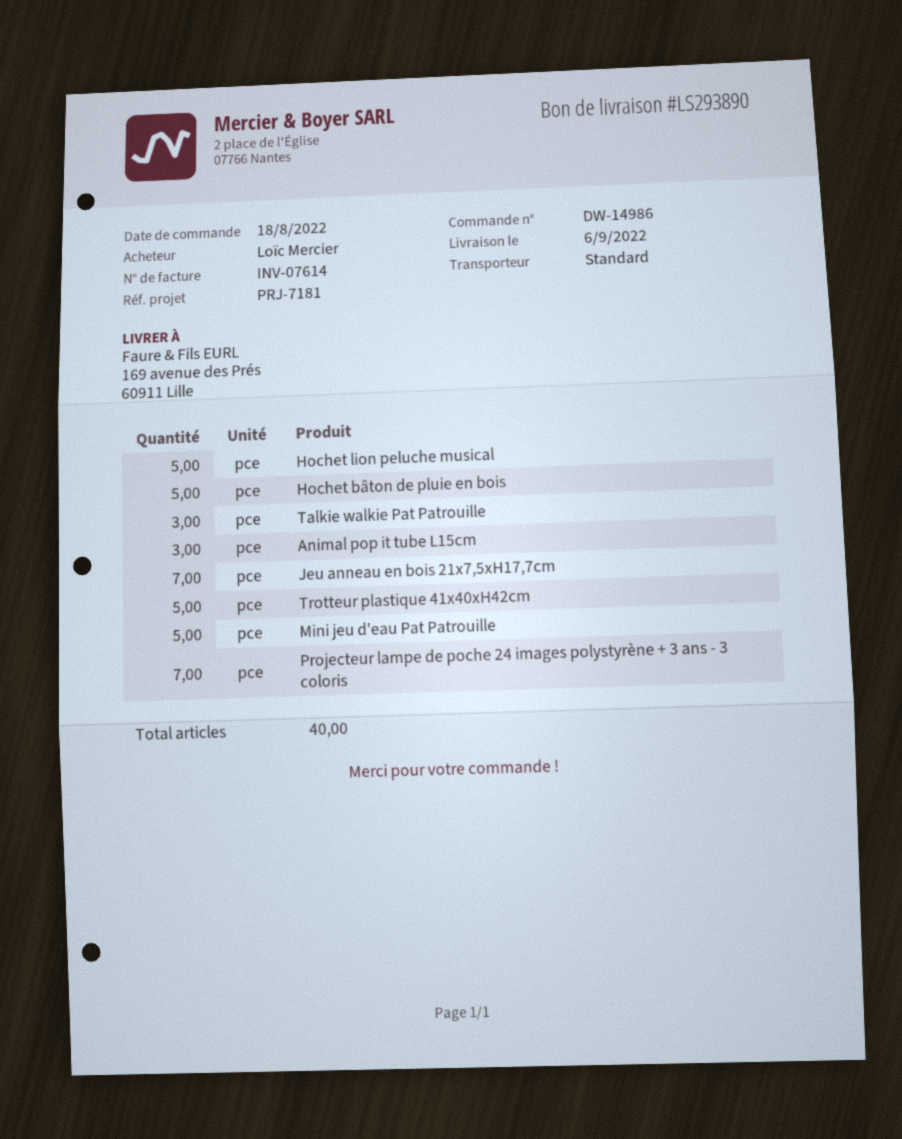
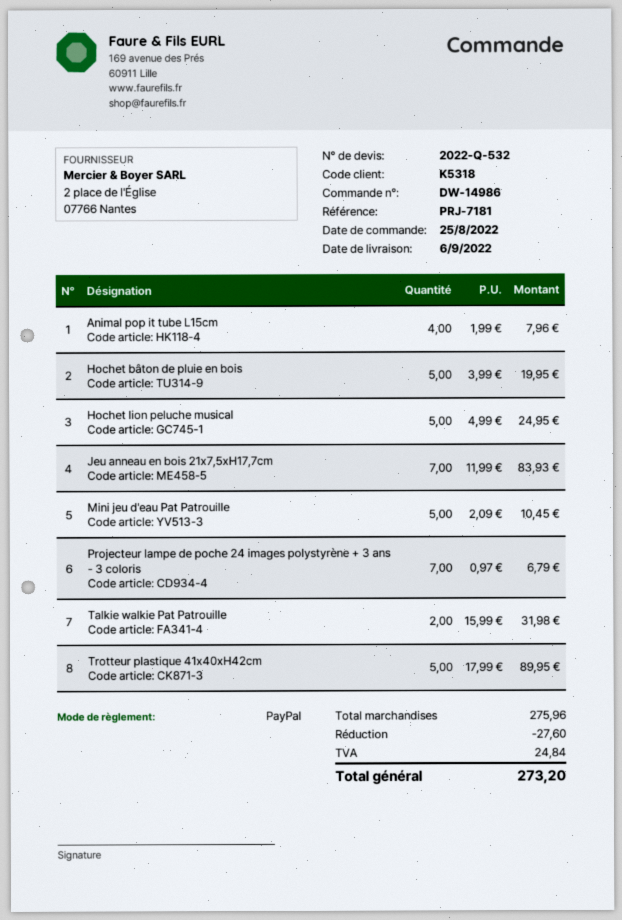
order date: 2022-08-18 -> 2022-08-25
Talkie walkie Pat Patrouille: 3 -> 2
Animal pop it tube L15cm: 3 -> 4

